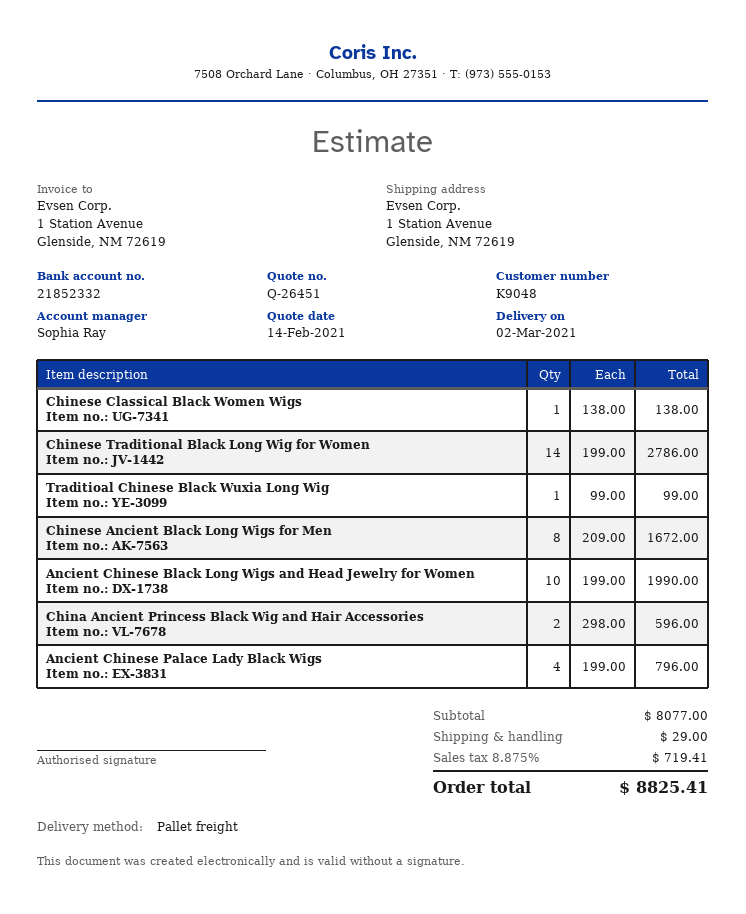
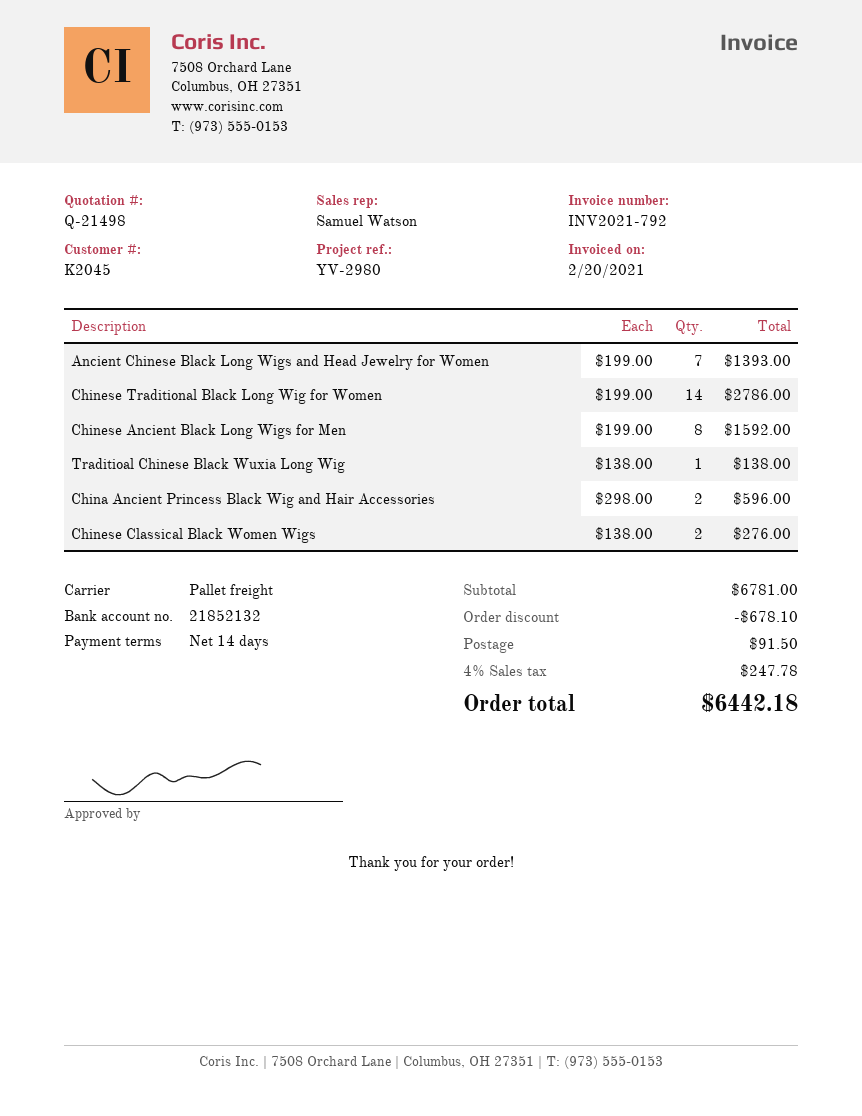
quote number: Q-26451 -> Q-21498
customer number: K9048 -> K2045
sales rep: Sophia Ray -> Samuel Watson
bank account: 21852332 -> 21852132
Chinese Classical Black Women Wigs: 1 x 138.00 = 138.00 -> 2 x 138.00 = 276.00
Traditioal Chinese Black Wuxia Long Wig: 1 x 99.00 = 99.00 -> 1 x 138.00 = 138.00
Chinese Ancient Black Long Wigs for Men: 8 x 209.00 = 1672.00 -> 8 x 199.00 = 1592.00
Ancient Chinese Black Long Wigs and Head Jewelry for Women: 10 x 199.00 = 1990.00 -> 7 x 199.00 = 1393.00
Ancient Chinese Palace Lady Black Wigs: 4 x 199.00 = 796.00 -> none
subtotal: 8077.00 -> 6781.00
discount: none -> 678.10
shipping: 29.00 -> 91.50
tax: 8.875% = 719.41 -> 4% = 247.78
total: 8825.41 -> 6442.18

